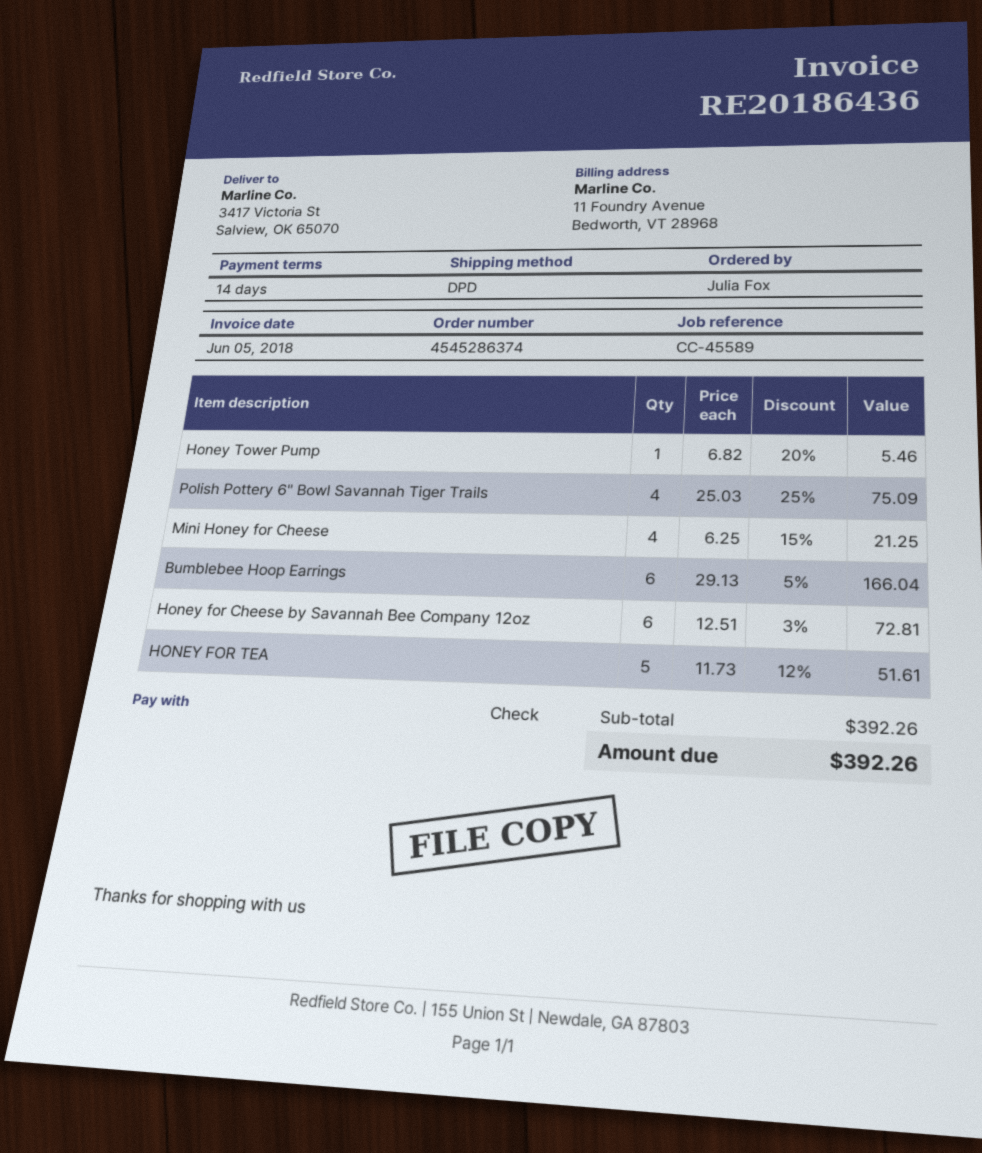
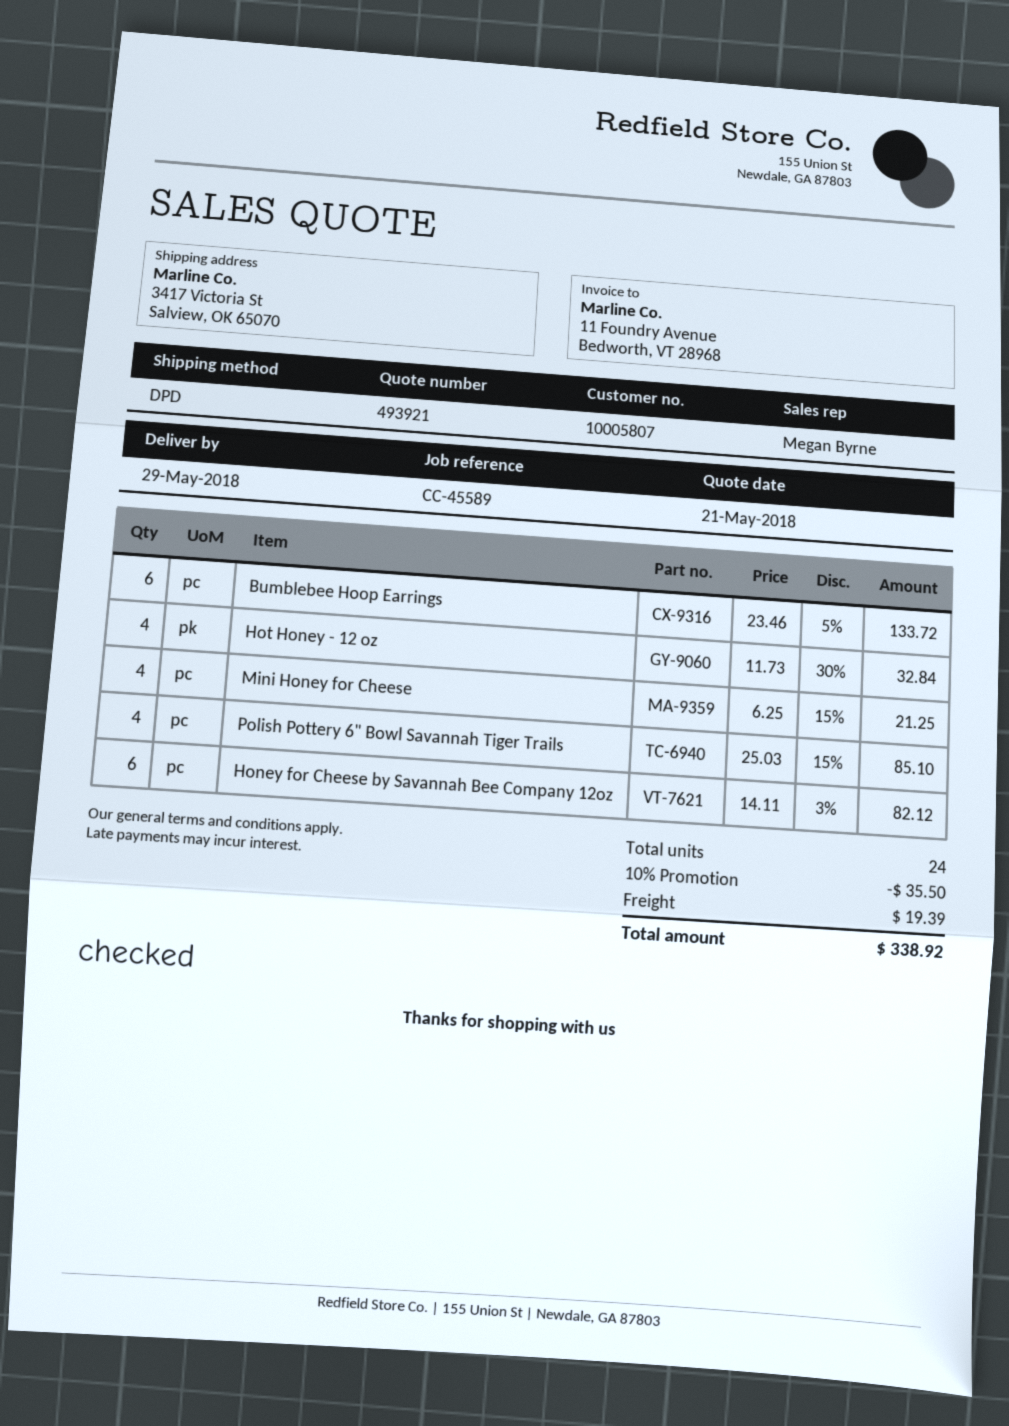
Honey Tower Pump: 1 x 6.82 - 20% = 5.46 -> none
Polish Pottery 6" Bowl Savannah Tiger Trails: 4 x 25.03 - 25% = 75.09 -> 4 x 25.03 - 15% = 85.10
Bumblebee Hoop Earrings: 6 x 29.13 - 5% = 166.04 -> 6 x 23.46 - 5% = 133.72
Honey for Cheese by Savannah Bee Company 12oz: 6 x 12.51 - 3% = 72.81 -> 6 x 14.11 - 3% = 82.12
HONEY FOR TEA: 5 x 11.73 - 12% = 51.61 -> none
Hot Honey - 12 oz: none -> 4 x 11.73 - 30% = 32.84
discount: none -> 10% = 35.50
shipping: none -> 19.39
total: 392.26 -> 338.92

